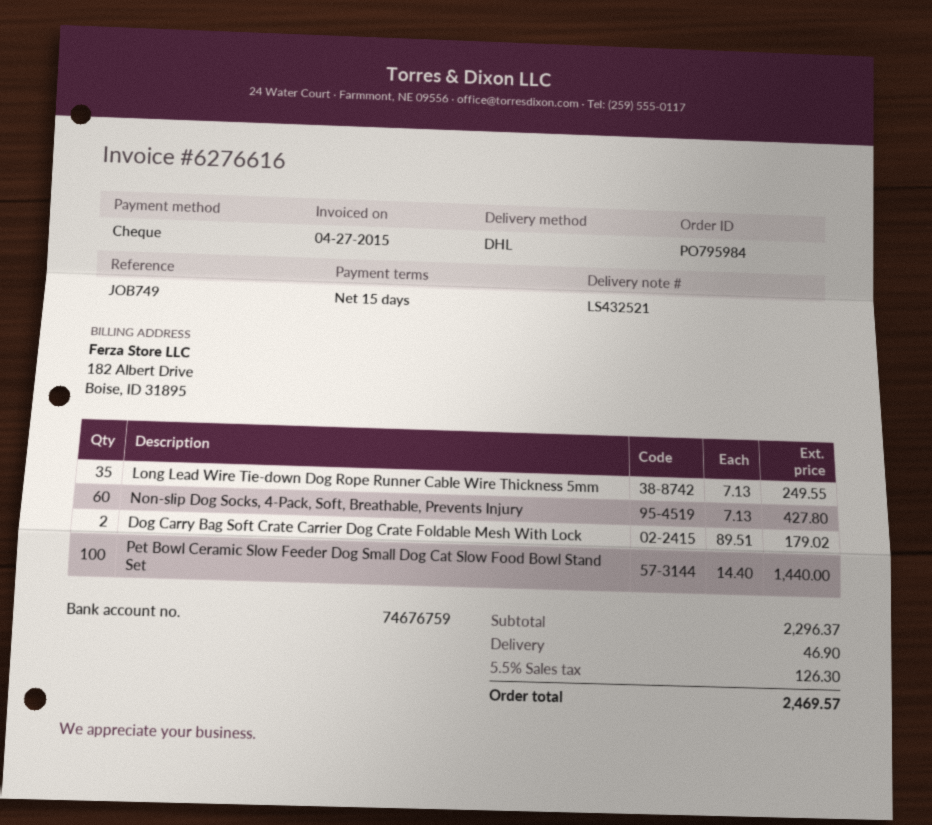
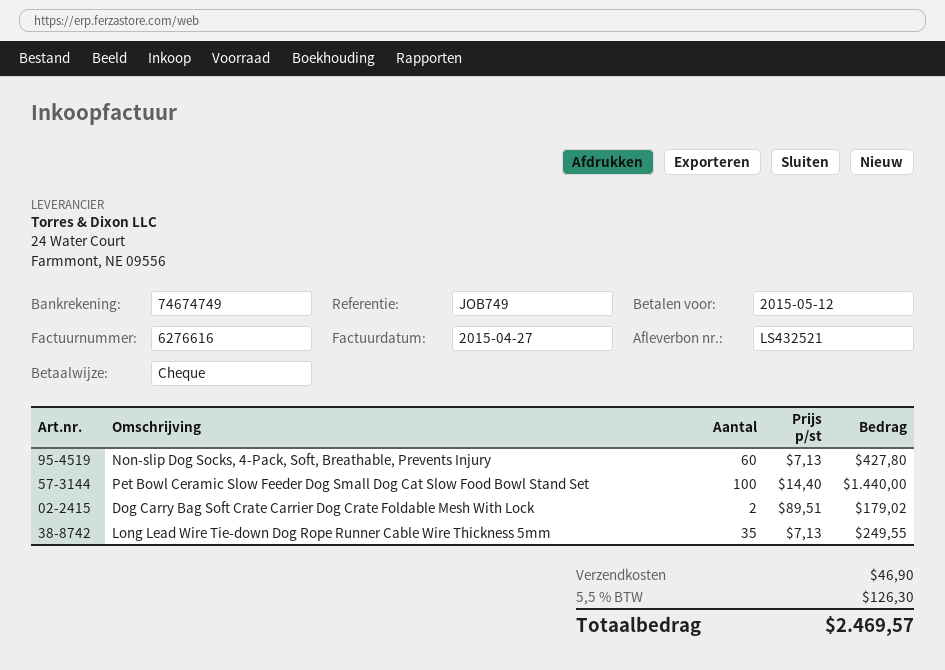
bank account: 74676759 -> 74674749

